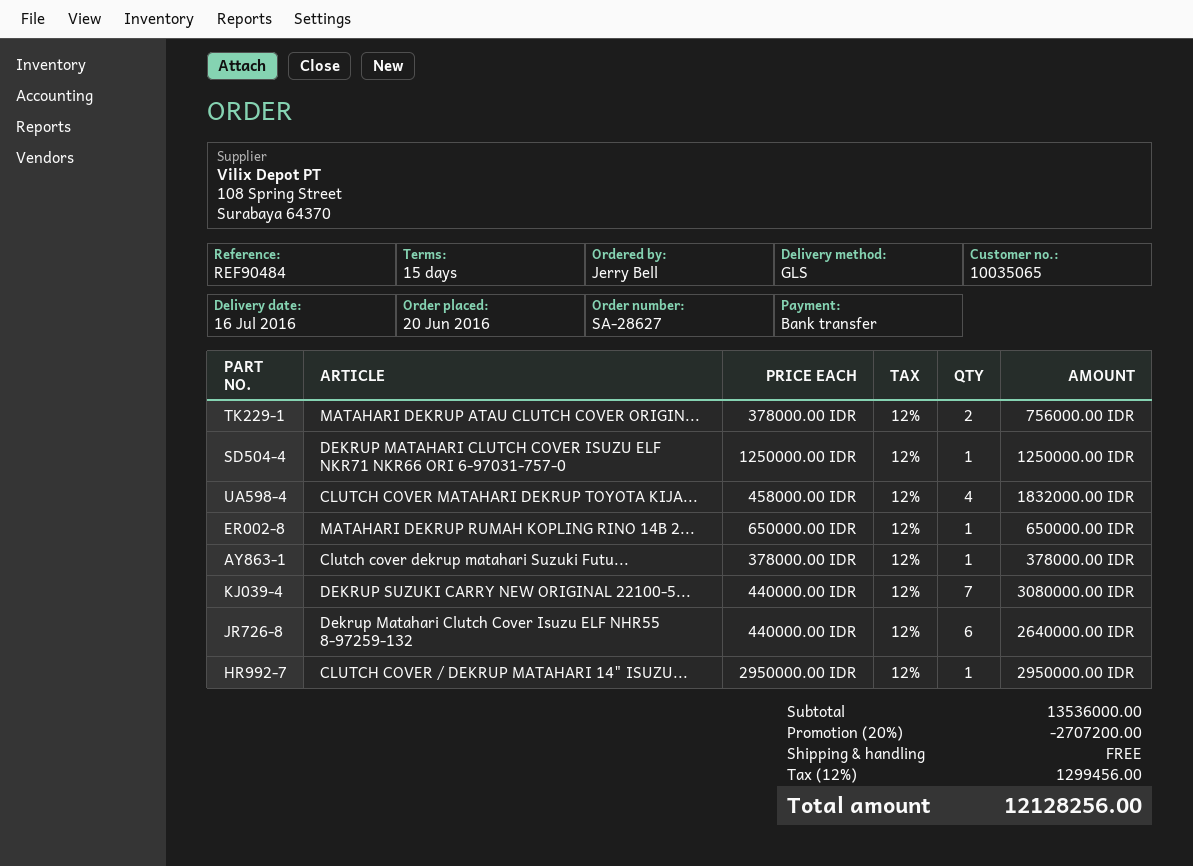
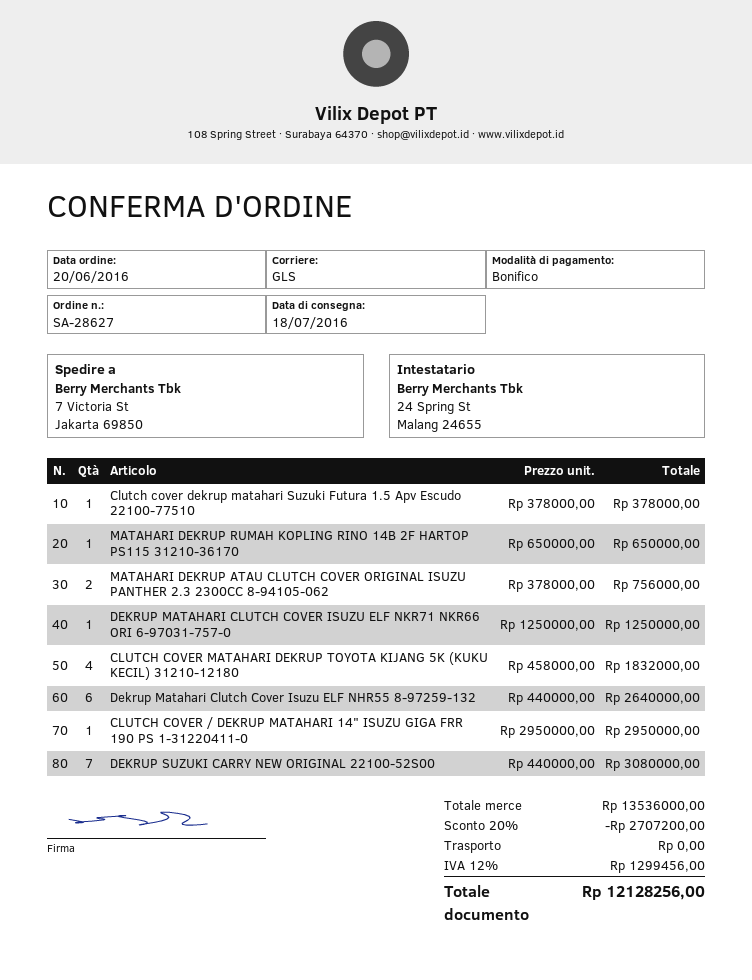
delivery date: 2016-07-16 -> 2016-07-18

